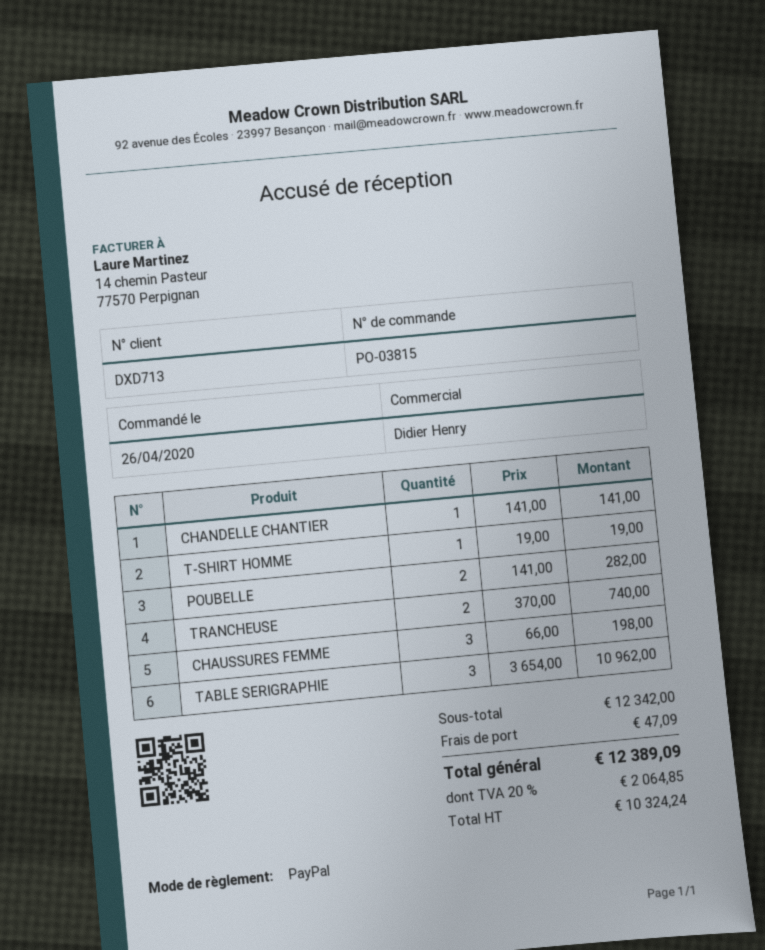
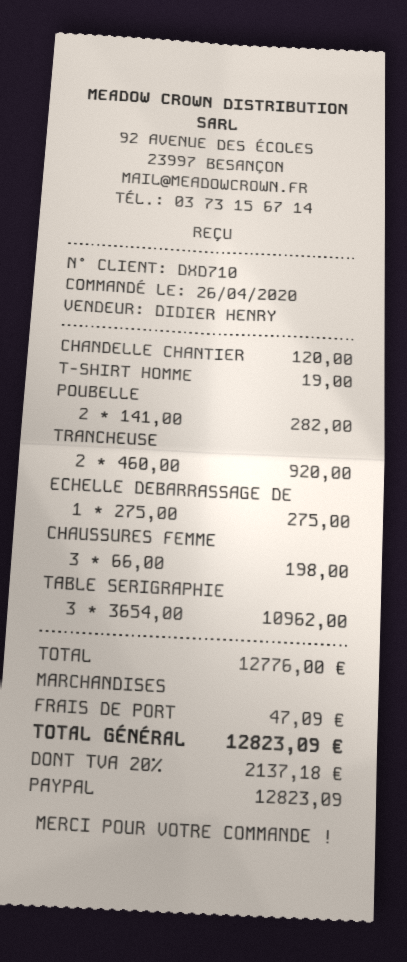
customer number: DXD713 -> DXD710
CHANDELLE CHANTIER: 1 x 141.00 = 141.00 -> 1 x 120.00 = 120.00
TRANCHEUSE: 2 x 370.00 = 740.00 -> 2 x 460.00 = 920.00
ECHELLE DEBARRASSAGE DE: none -> 1 x 275.00 = 275.00
subtotal: 12342.00 -> 12776.00
tax: 20% = 2064.85 -> 20% = 2137.18
total: 12389.09 -> 12823.09

